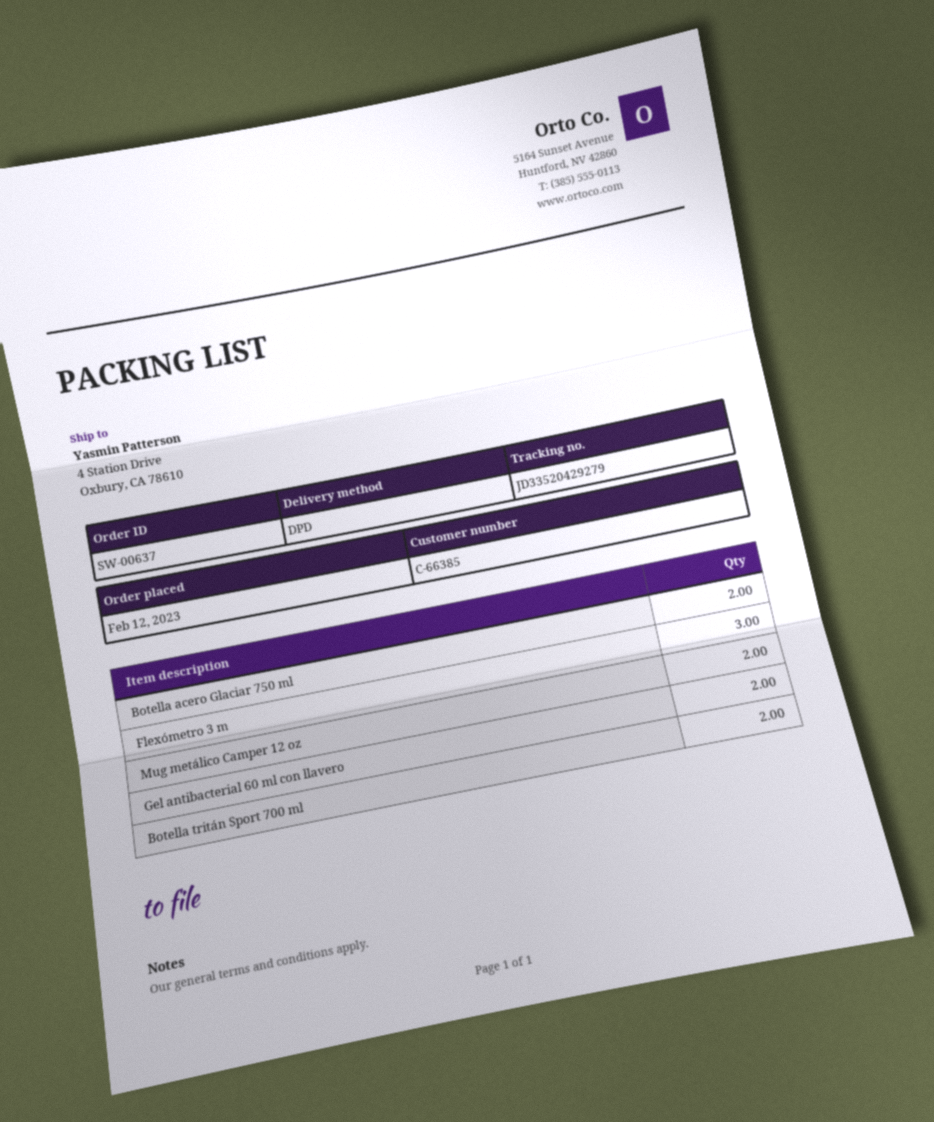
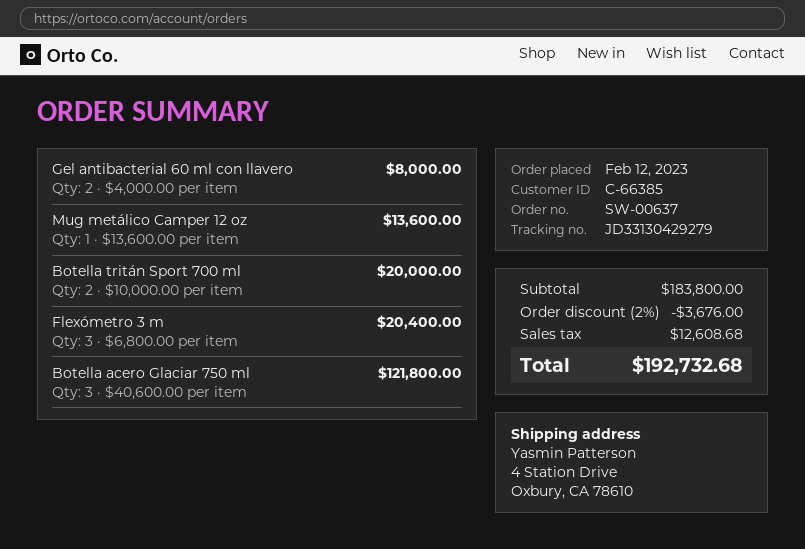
tracking number: JD33520429279 -> JD33130429279
Botella acero Glaciar 750 ml: 2 -> 3
Mug metálico Camper 12 oz: 2 -> 1

